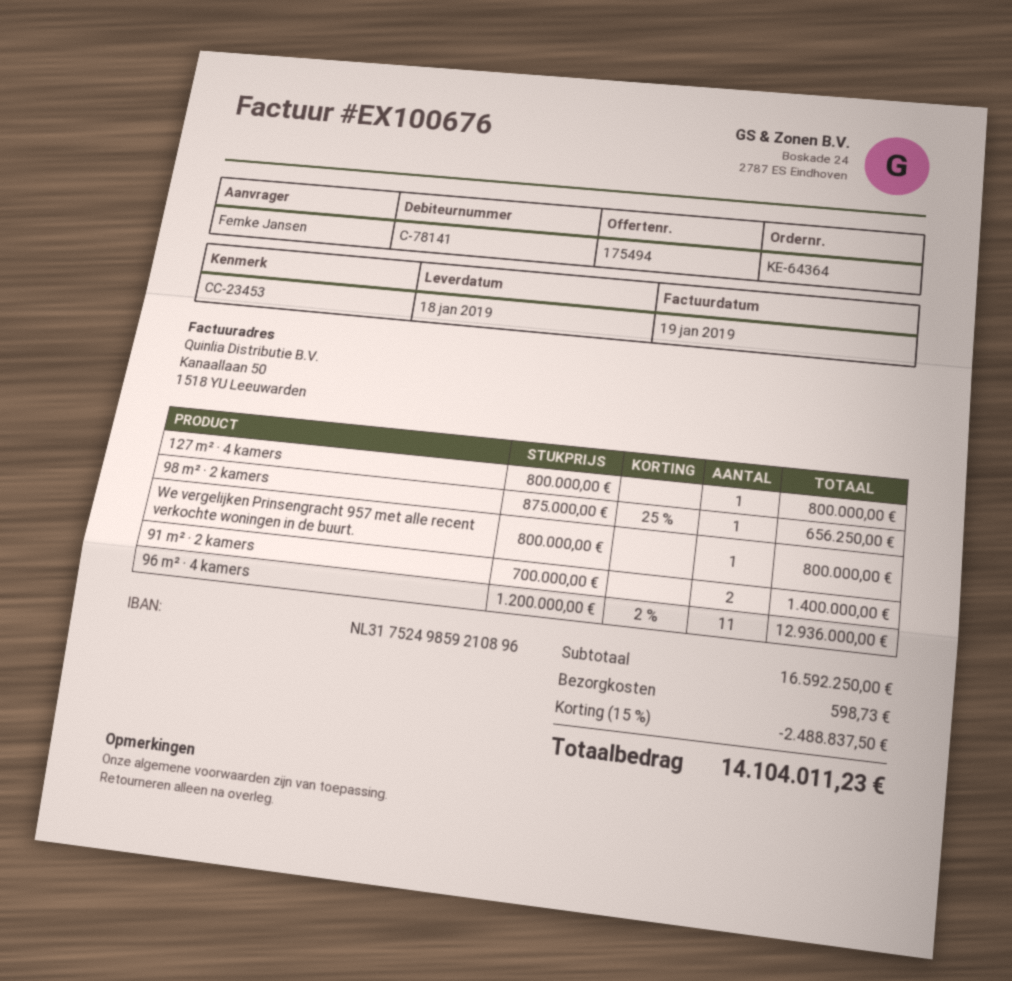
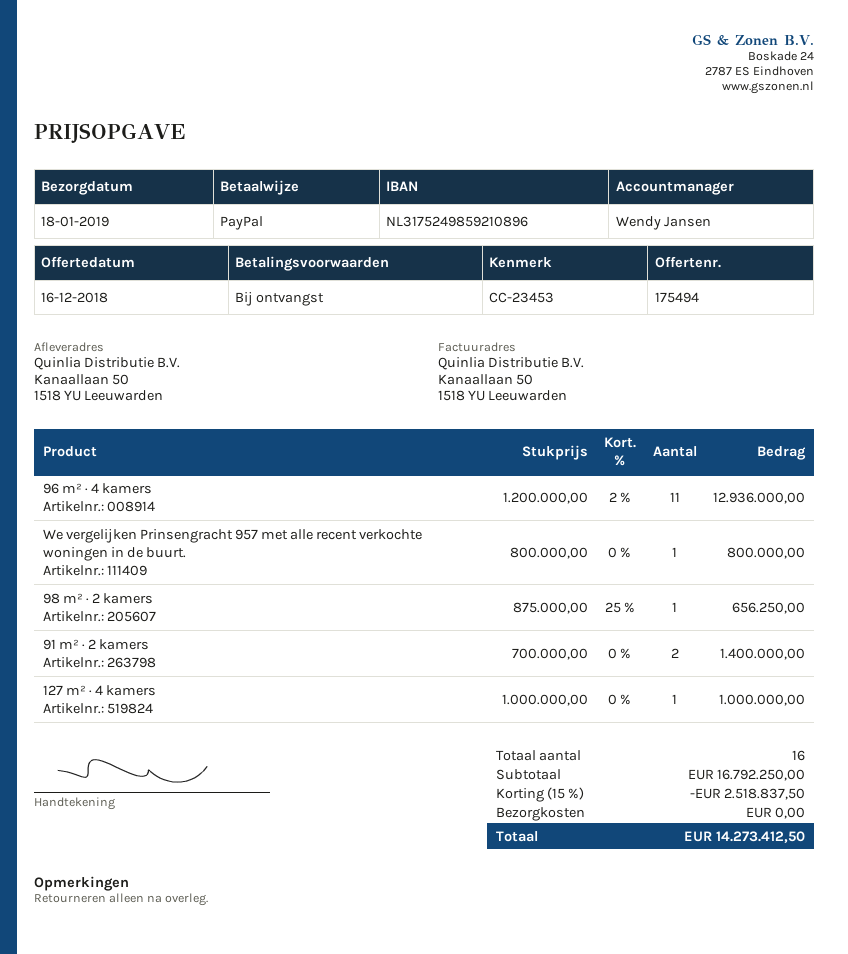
127 m² · 4 kamers: 1 x 800000.00 = 800000.00 -> 1 x 1000000.00 = 1000000.00
subtotal: 16592250.00 -> 16792250.00
discount: 15% = 2488837.50 -> 15% = 2518837.50
shipping: 598.73 -> 0.00
total: 14104011.23 -> 14273412.50

